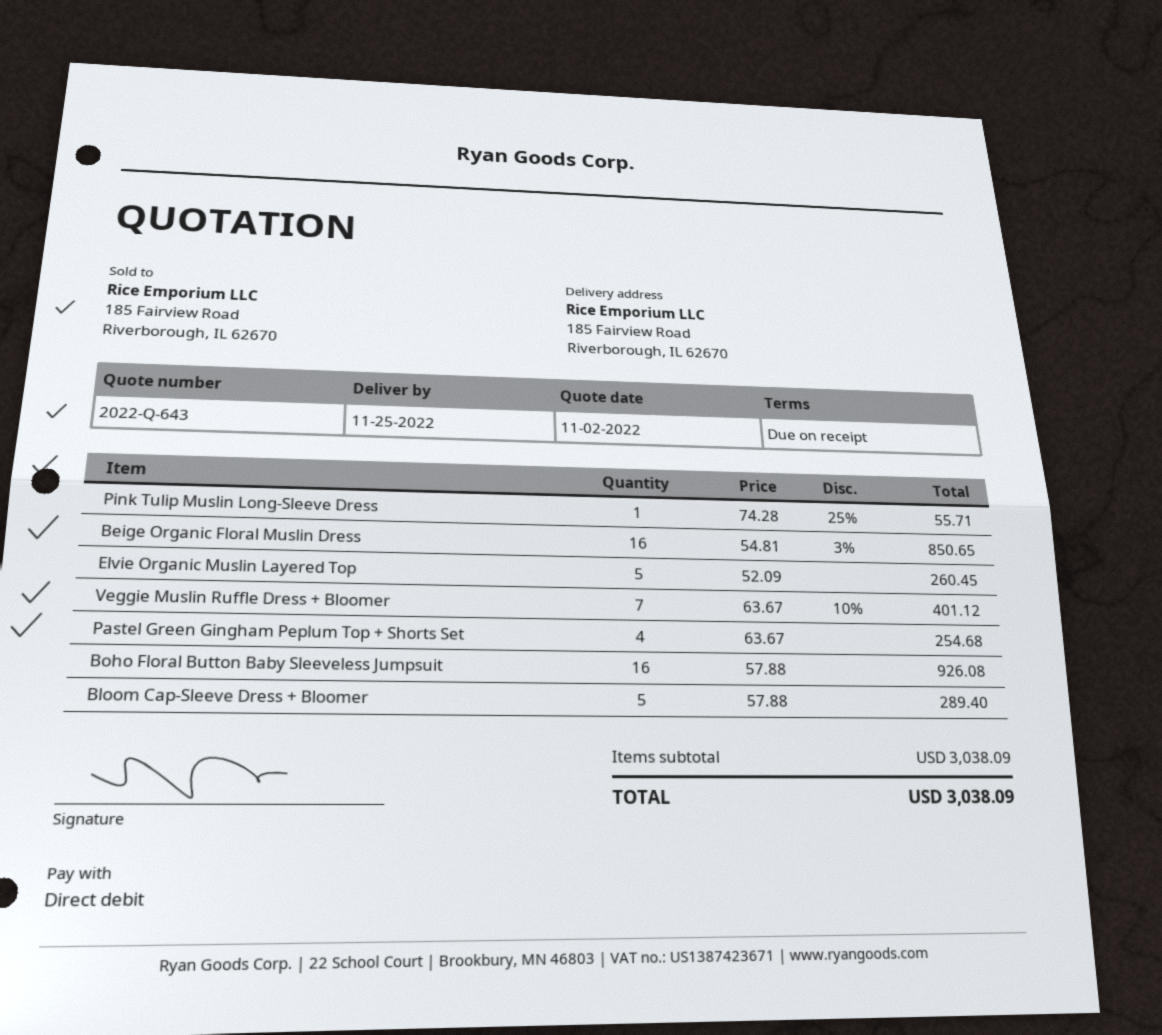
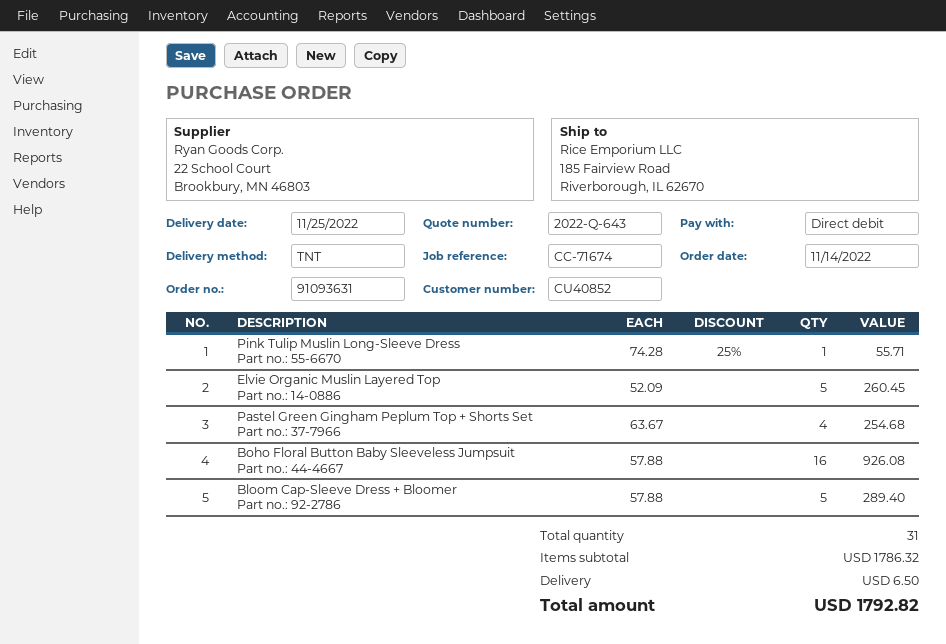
Beige Organic Floral Muslin Dress: 16 x 54.81 - 3% = 850.65 -> none
Veggie Muslin Ruffle Dress + Bloomer: 7 x 63.67 - 10% = 401.12 -> none
subtotal: 3038.09 -> 1786.32
shipping: none -> 6.50
total: 3038.09 -> 1792.82

